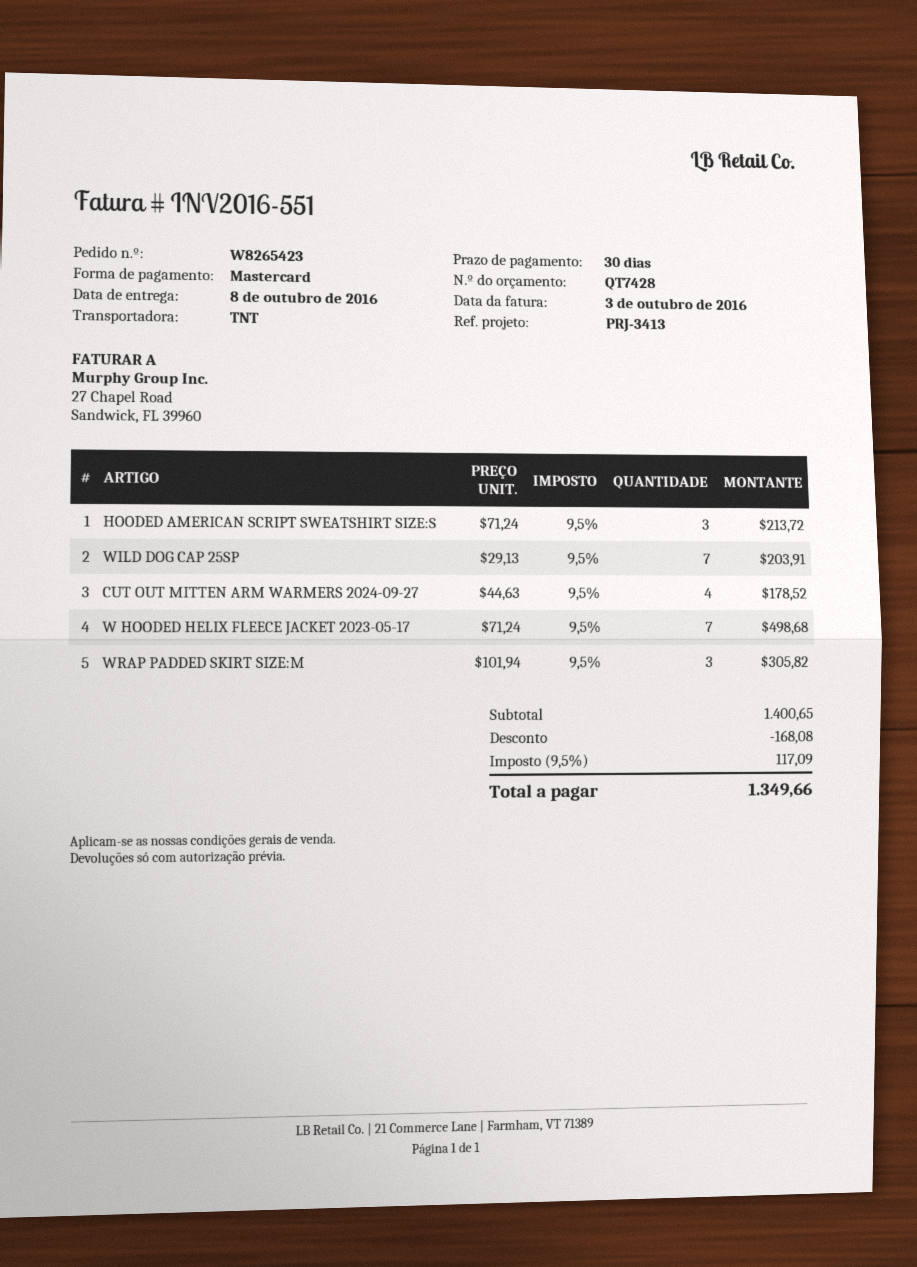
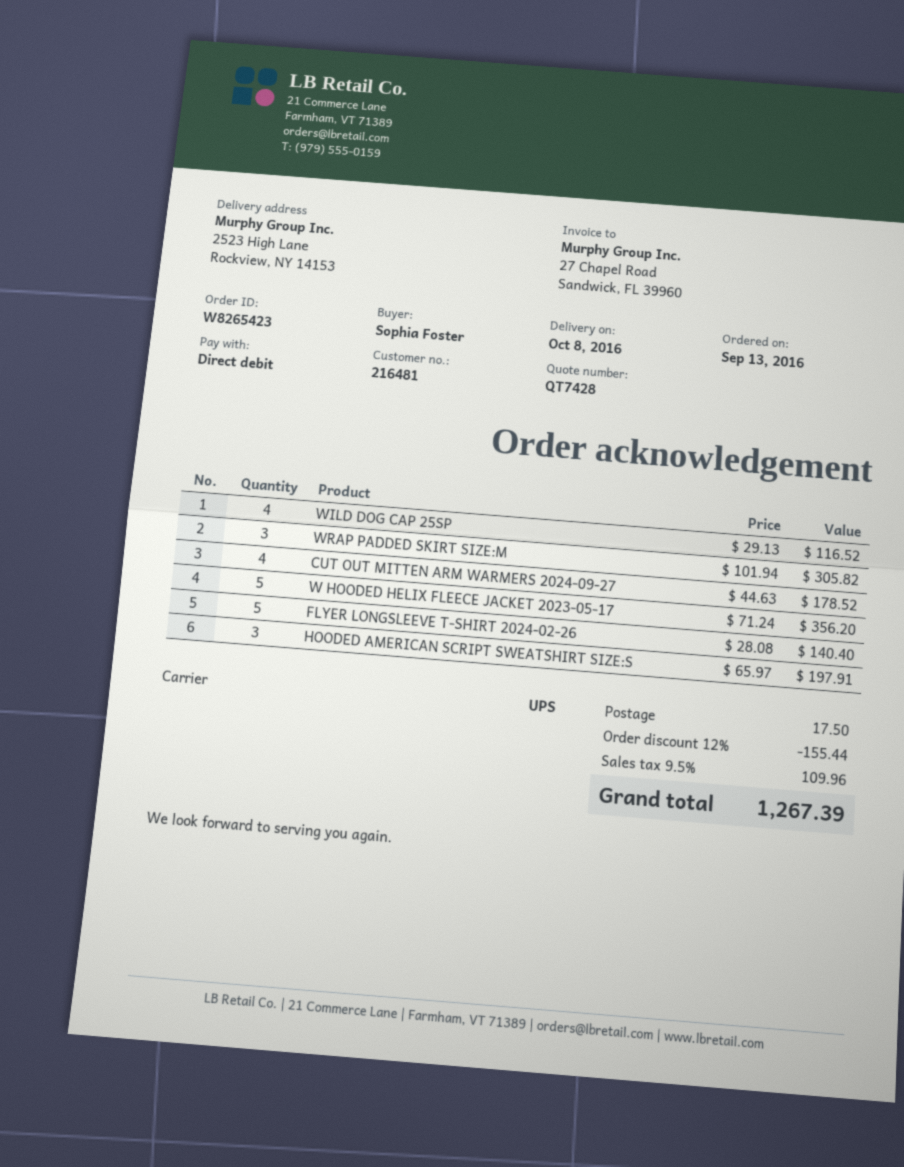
payment method: Mastercard -> direct debit
shipping method: TNT -> UPS
HOODED AMERICAN SCRIPT SWEATSHIRT SIZE:S: 3 x 71.24 = 213.72 -> 3 x 65.97 = 197.91
WILD DOG CAP 25SP: 7 x 29.13 = 203.91 -> 4 x 29.13 = 116.52
W HOODED HELIX FLEECE JACKET 2023-05-17: 7 x 71.24 = 498.68 -> 5 x 71.24 = 356.20
FLYER LONGSLEEVE T-SHIRT 2024-02-26: none -> 5 x 28.08 = 140.40
discount: 168.08 -> 155.44
shipping: none -> 17.50
tax: 9.5% = 117.09 -> 9.5% = 109.96
total: 1349.66 -> 1267.39

